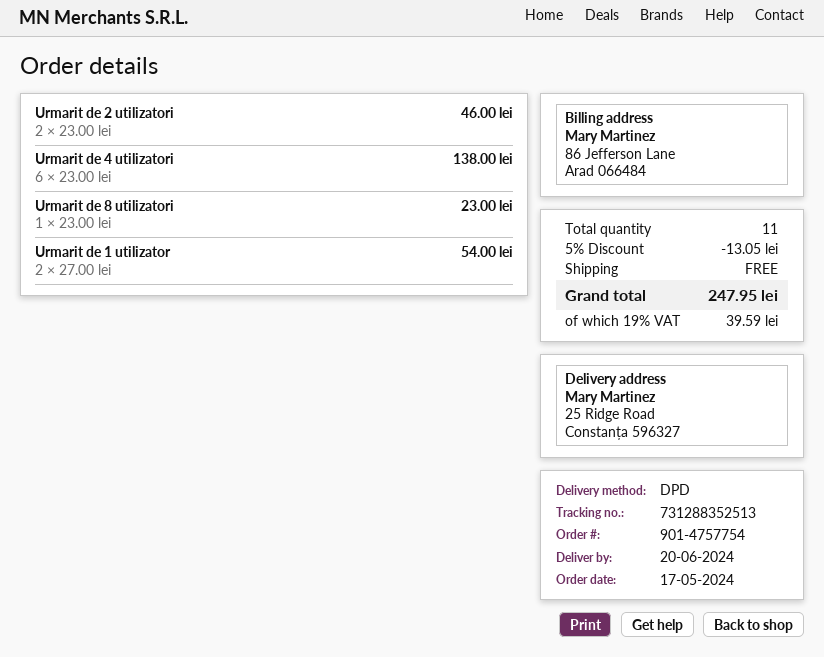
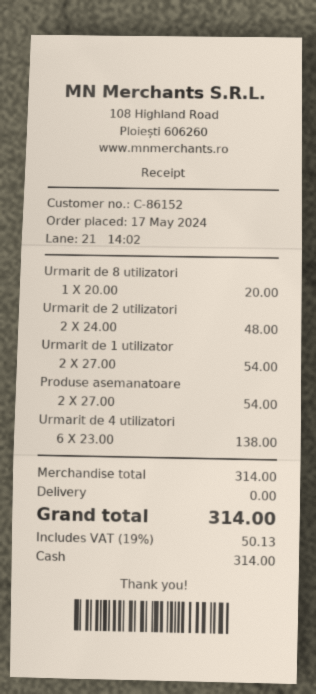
Urmarit de 2 utilizatori: 2 x 23.00 = 46.00 -> 2 x 24.00 = 48.00
Urmarit de 8 utilizatori: 1 x 23.00 = 23.00 -> 1 x 20.00 = 20.00
Produse asemanatoare: none -> 2 x 27.00 = 54.00
discount: 5% = 13.05 -> none
tax: 19% = 39.59 -> 19% = 50.13
total: 247.95 -> 314.00

